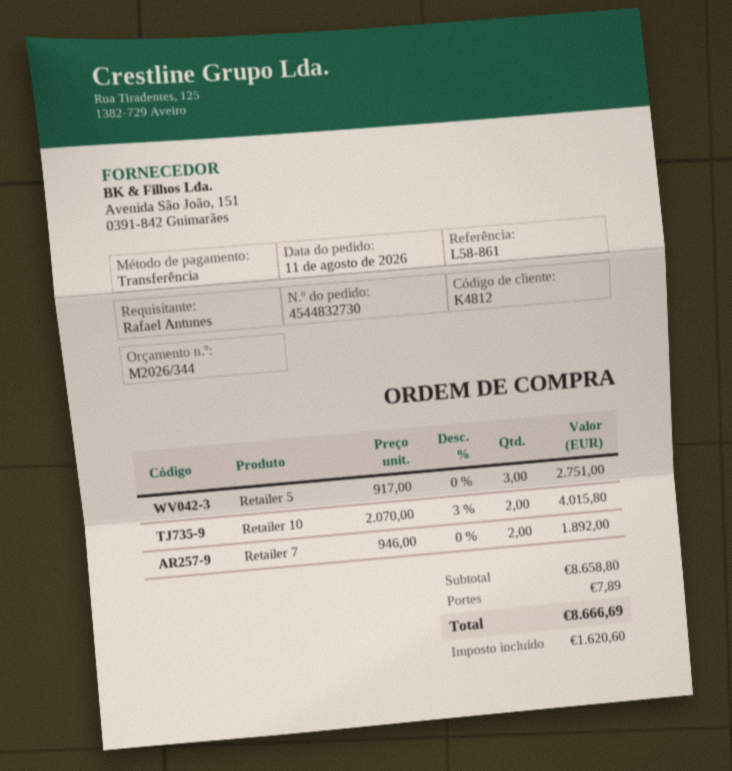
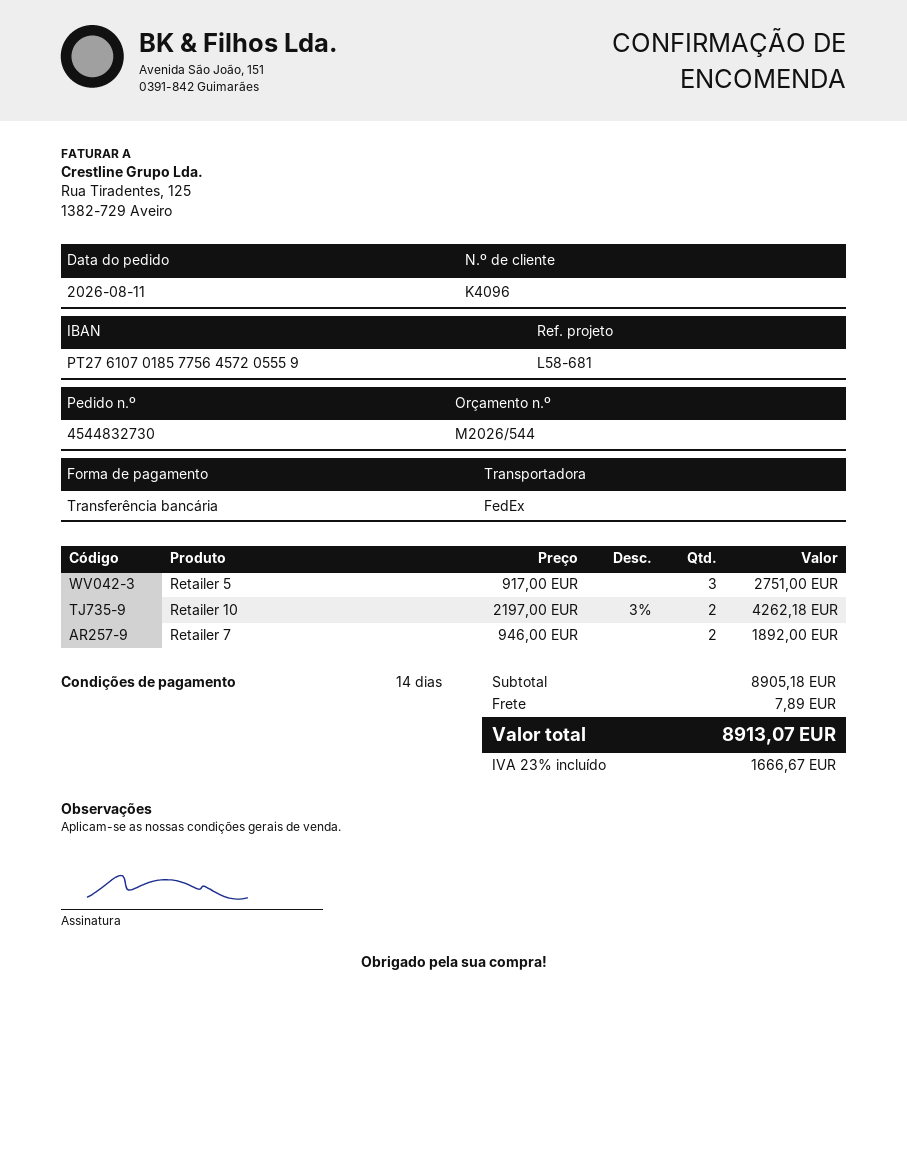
quote number: M2026/344 -> M2026/544
customer number: K4812 -> K4096
reference: L58-861 -> L58-681
Retailer 10: 2 x 2070.00 - 3% = 4015.80 -> 2 x 2197.00 - 3% = 4262.18
subtotal: 8658.80 -> 8905.18
tax: 1620.60 -> 1666.67
total: 8666.69 -> 8913.07

